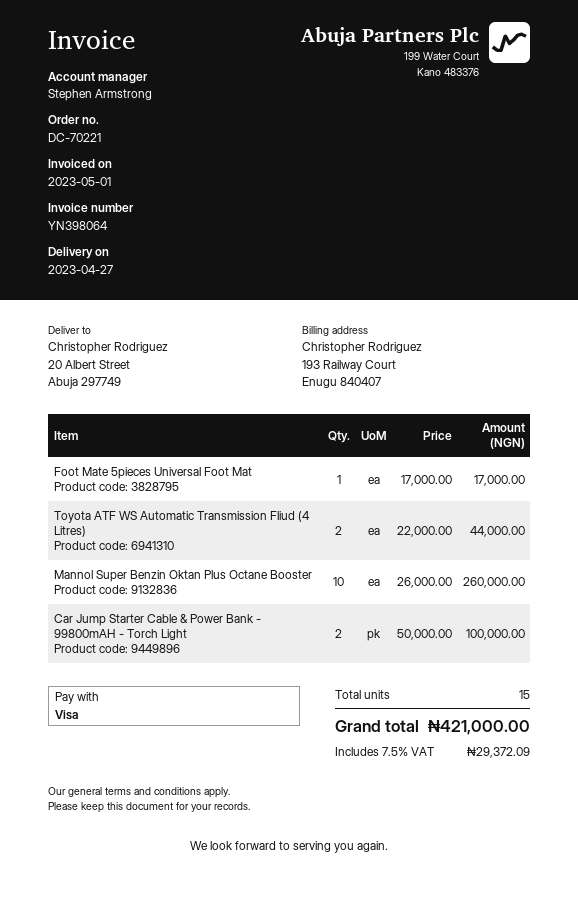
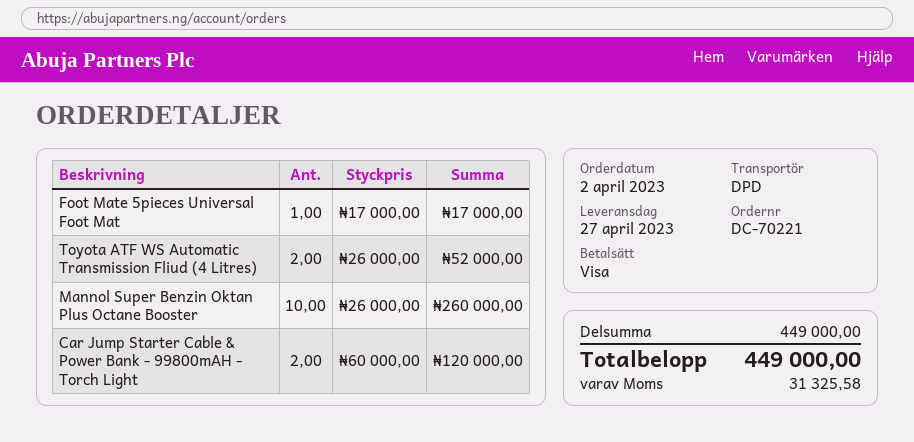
Toyota ATF WS Automatic Transmission Fliud (4 Litres): 2 x 22000.00 = 44000.00 -> 2 x 26000.00 = 52000.00
Car Jump Starter Cable & Power Bank - 99800mAH - Torch Light: 2 x 50000.00 = 100000.00 -> 2 x 60000.00 = 120000.00
tax: 29372.09 -> 31325.58
total: 421000.00 -> 449000.00

